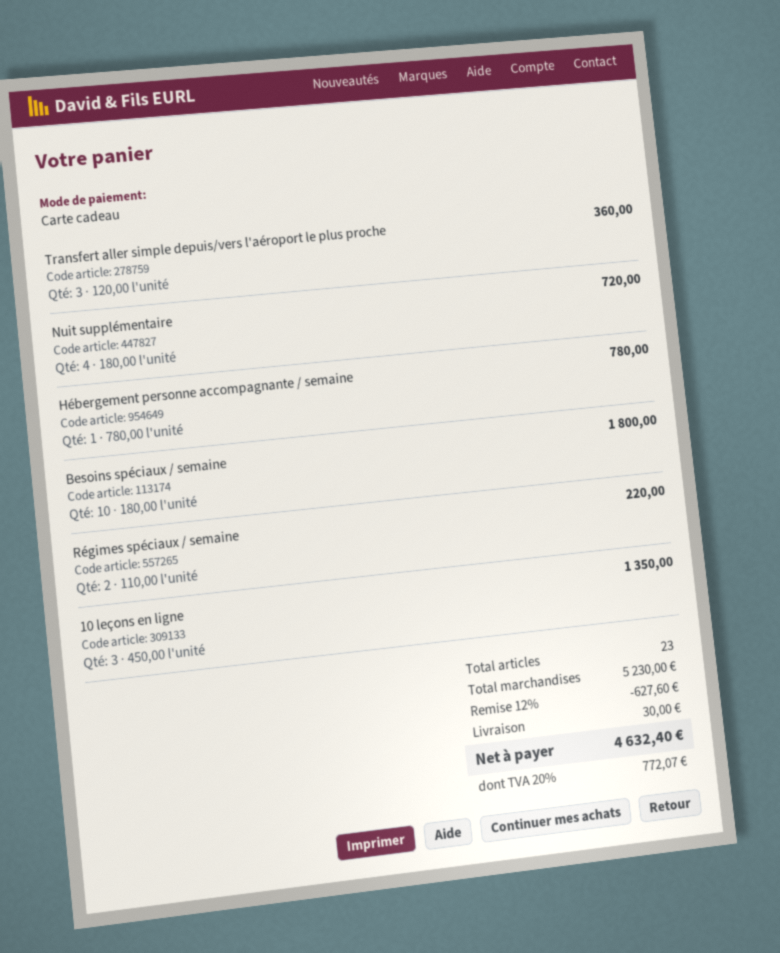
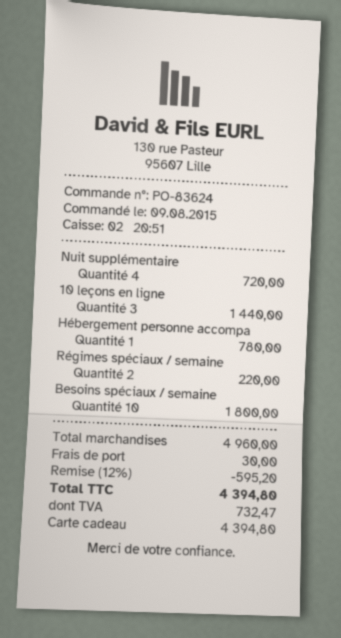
Transfert aller simple depuis/vers l'aéroport le plus proche: 3 for 360.00 -> none
10 leçons en ligne: 3 for 1350.00 -> 3 for 1440.00
subtotal: 5230.00 -> 4960.00
discount: 12% = 627.60 -> 12% = 595.20
tax: 772.07 -> 732.47
total: 4632.40 -> 4394.80

